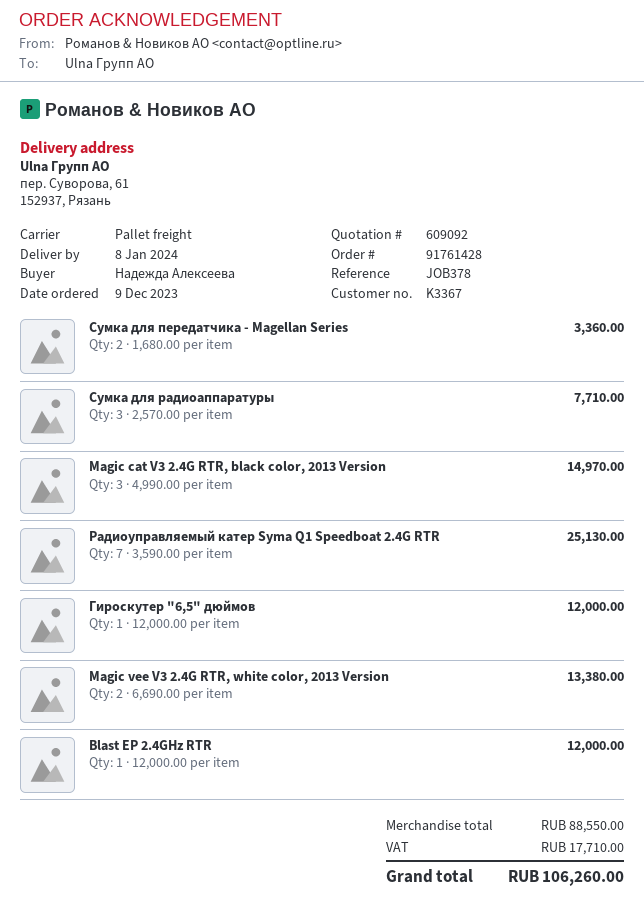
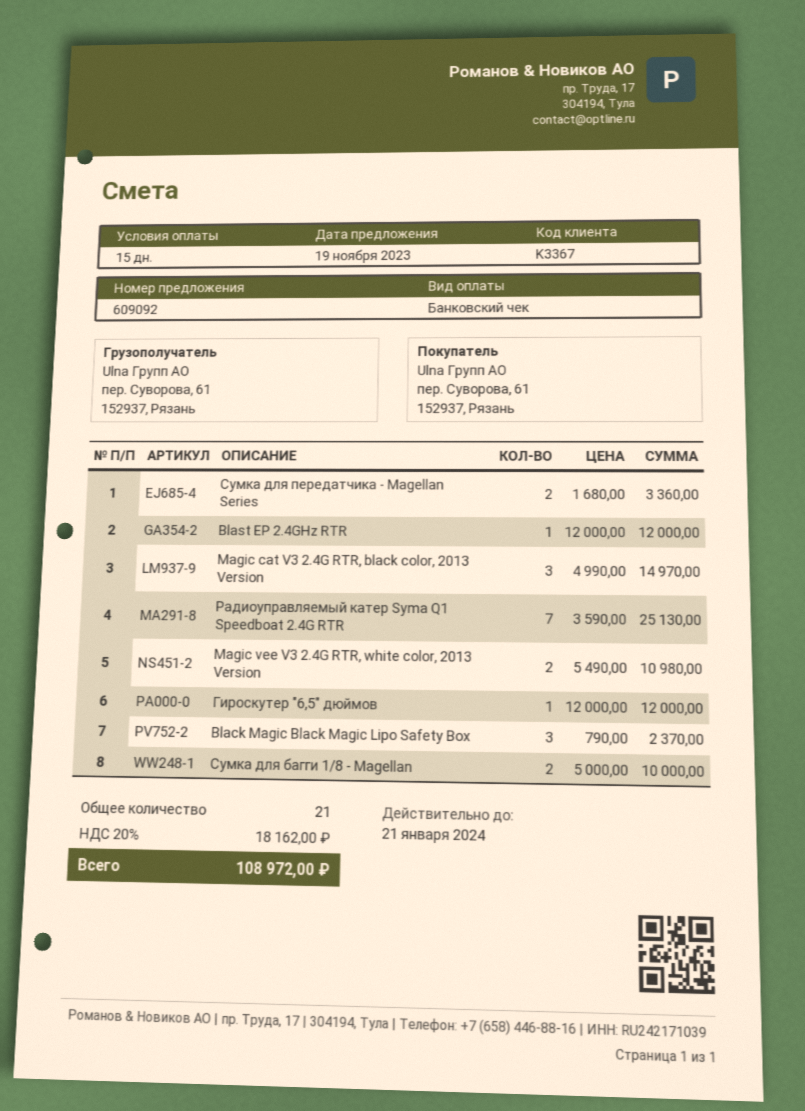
Сумка для радиоаппаратуры: 3 x 2570.00 = 7710.00 -> none
Magic vee V3 2.4G RTR, white color, 2013 Version: 2 x 6690.00 = 13380.00 -> 2 x 5490.00 = 10980.00
Black Magic Black Magic Lipo Safety Box: none -> 3 x 790.00 = 2370.00
Сумка для багги 1/8 - Magellan: none -> 2 x 5000.00 = 10000.00
tax: 17710.00 -> 18162.00
total: 106260.00 -> 108972.00

